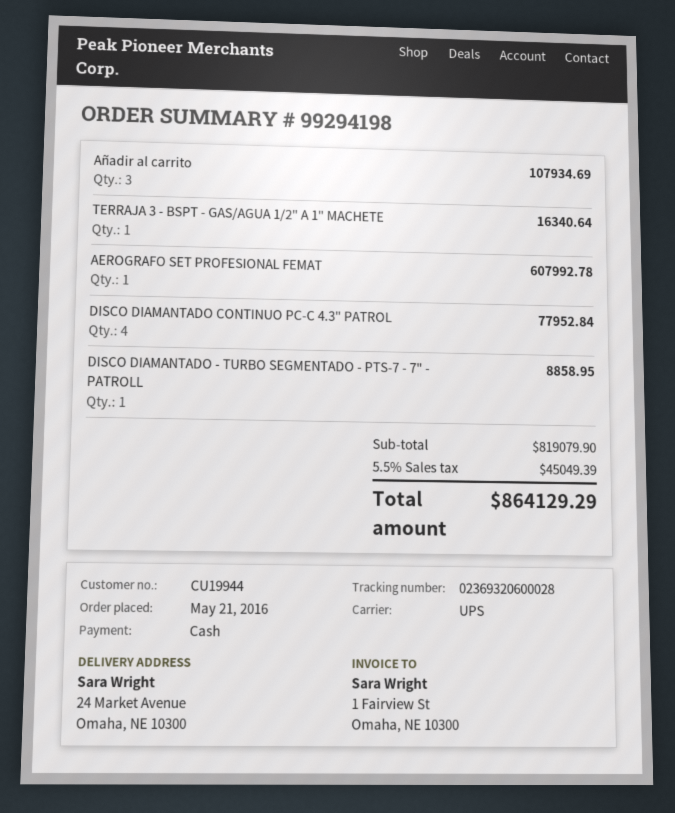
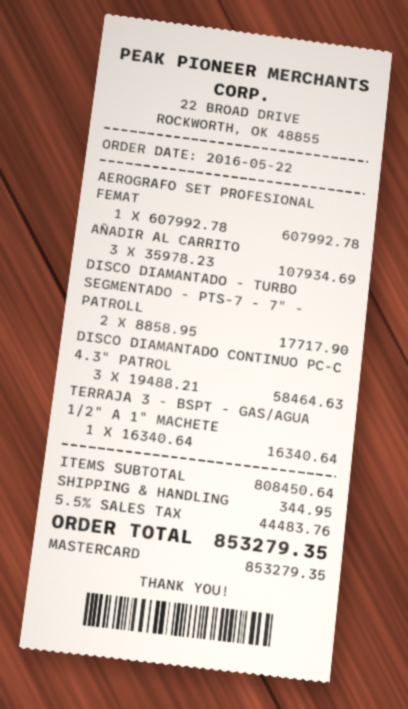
order date: 2016-05-21 -> 2016-05-22
payment method: cash -> Mastercard
DISCO DIAMANTADO CONTINUO PC-C 4.3" PATROL: 4 for 77952.84 -> 3 for 58464.63
DISCO DIAMANTADO - TURBO SEGMENTADO - PTS-7 - 7" - PATROLL: 1 for 8858.95 -> 2 for 17717.90
subtotal: 819079.90 -> 808450.64
shipping: none -> 344.95
tax: 5.5% = 45049.39 -> 5.5% = 44483.76
total: 864129.29 -> 853279.35

